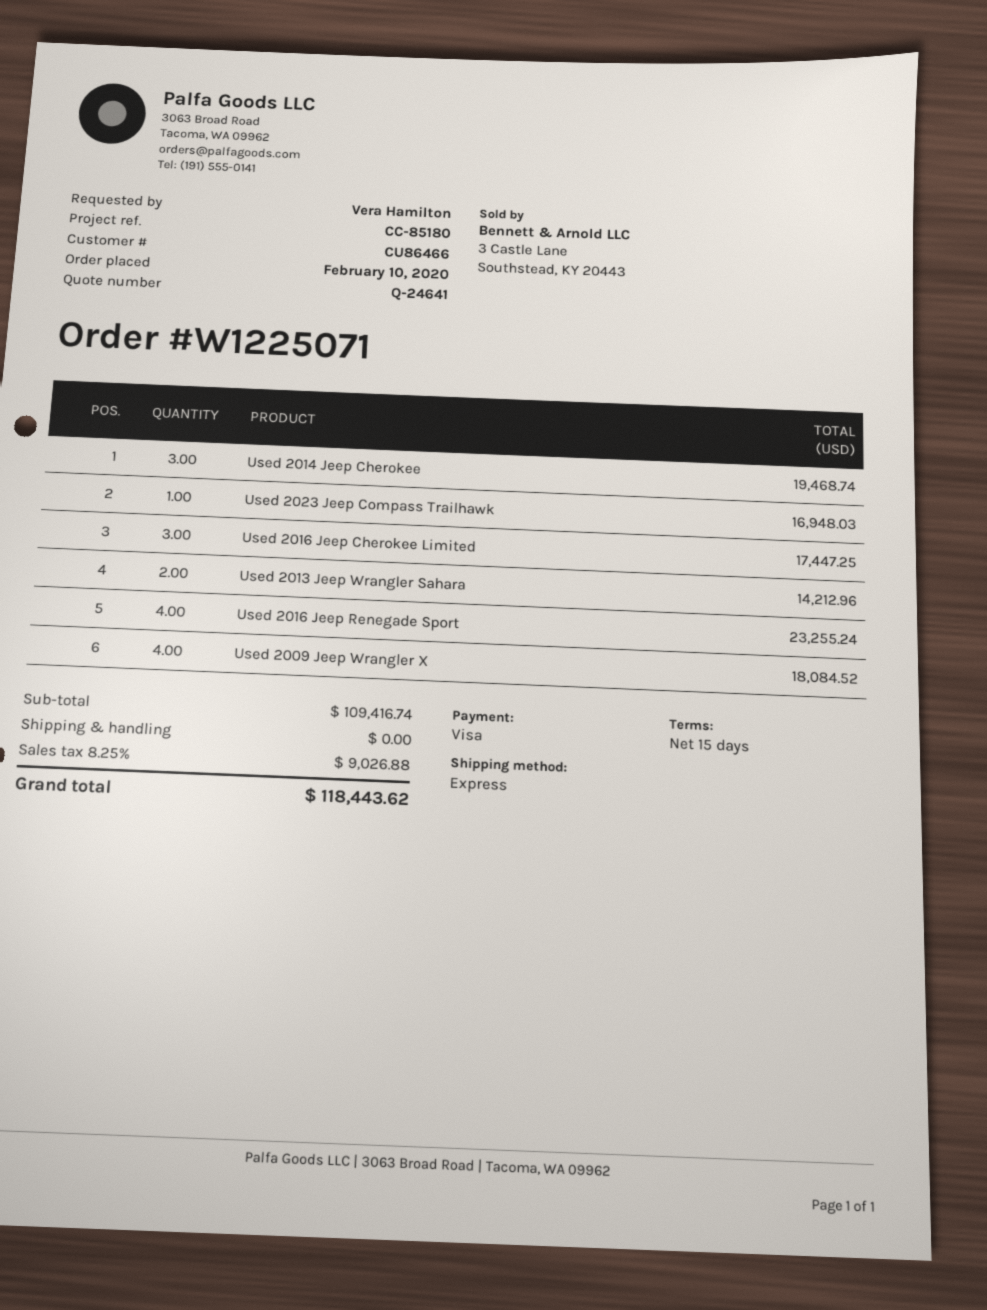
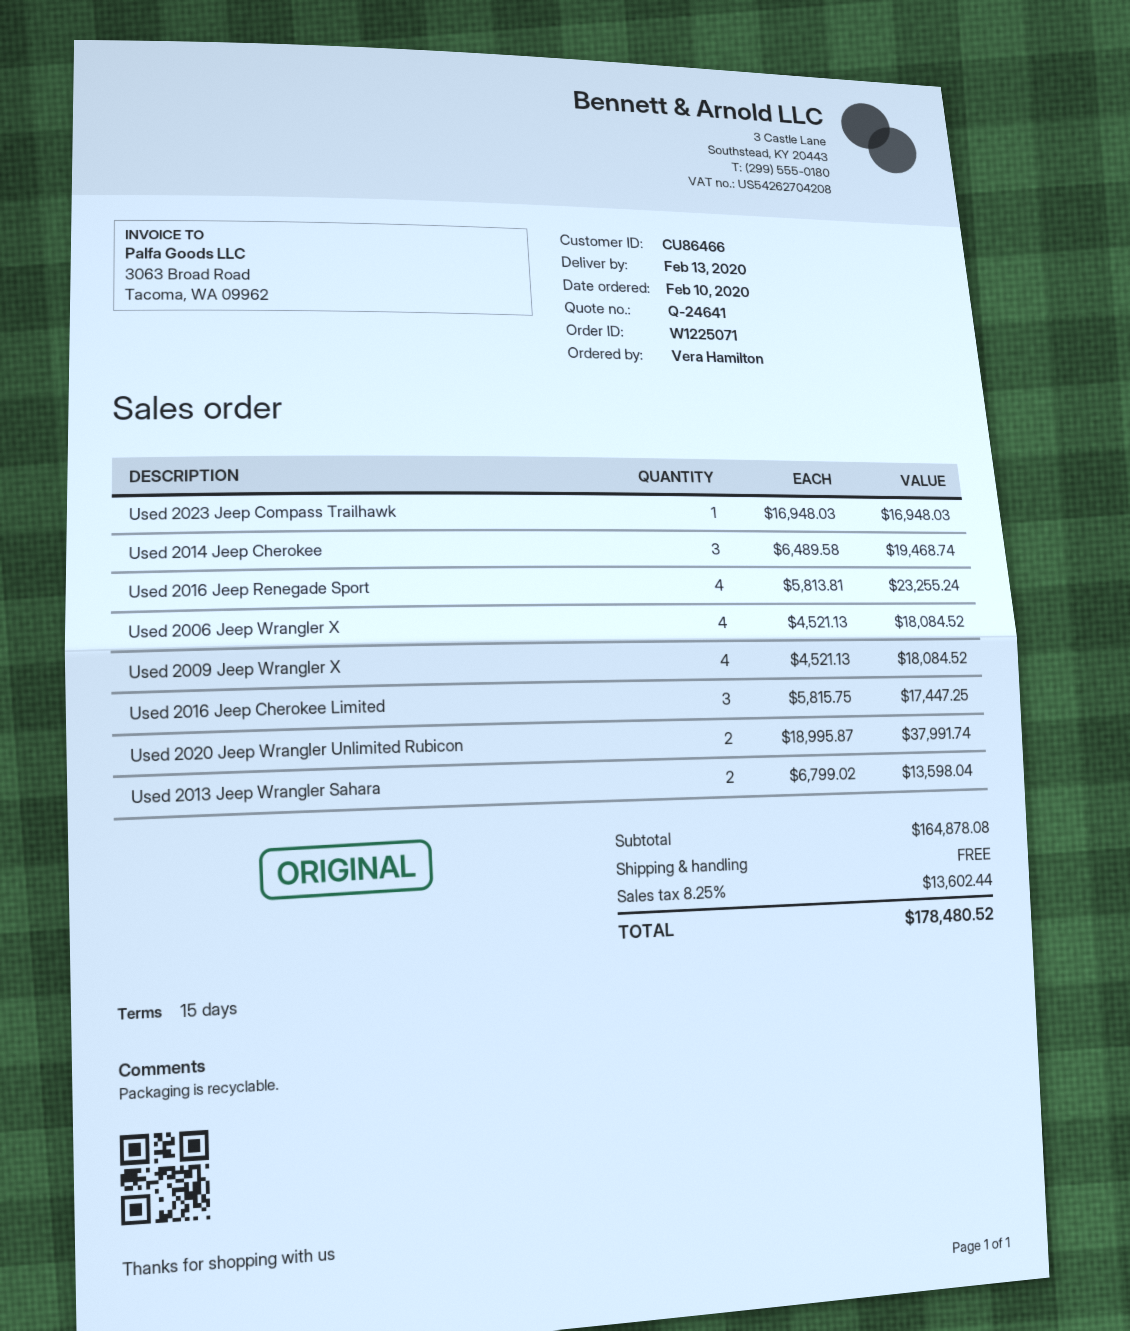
Used 2013 Jeep Wrangler Sahara: 2 for 14212.96 -> 2 for 13598.04
Used 2006 Jeep Wrangler X: none -> 4 for 18084.52
Used 2020 Jeep Wrangler Unlimited Rubicon: none -> 2 for 37991.74
subtotal: 109416.74 -> 164878.08
tax: 8.25% = 9026.88 -> 8.25% = 13602.44
total: 118443.62 -> 178480.52

